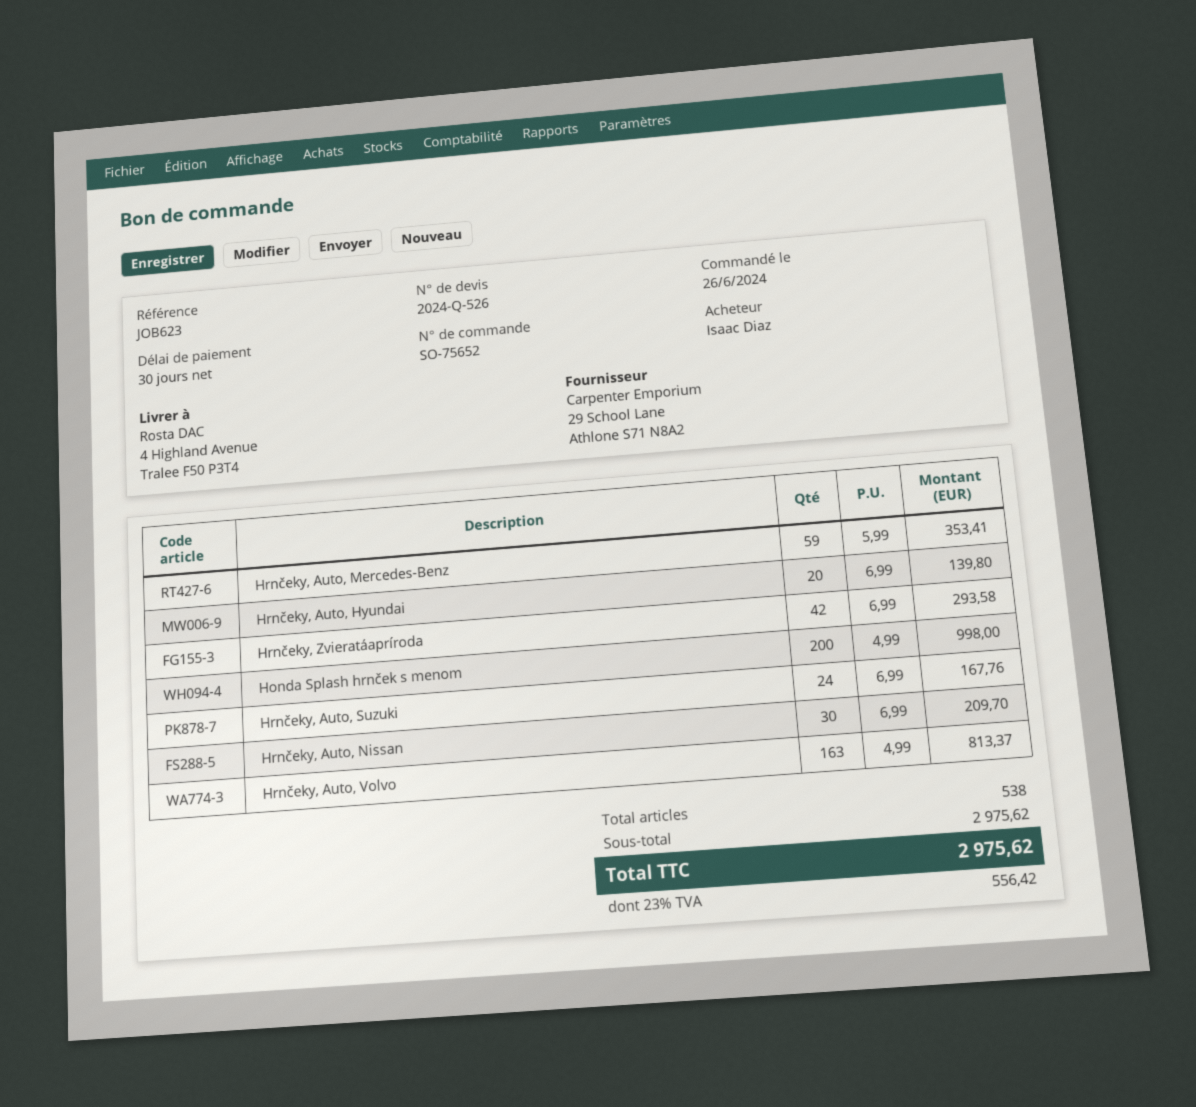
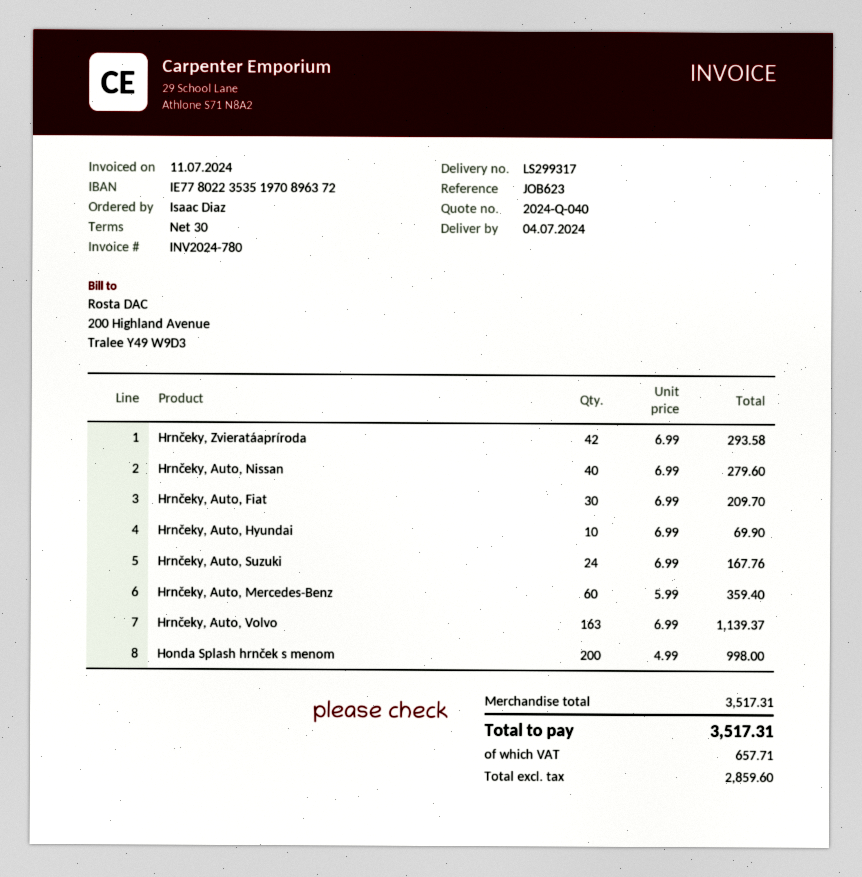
quote number: 2024-Q-526 -> 2024-Q-040
Hrnčeky, Auto, Mercedes-Benz: 59 x 5.99 = 353.41 -> 60 x 5.99 = 359.40
Hrnčeky, Auto, Hyundai: 20 x 6.99 = 139.80 -> 10 x 6.99 = 69.90
Hrnčeky, Auto, Nissan: 30 x 6.99 = 209.70 -> 40 x 6.99 = 279.60
Hrnčeky, Auto, Volvo: 163 x 4.99 = 813.37 -> 163 x 6.99 = 1139.37
Hrnčeky, Auto, Fiat: none -> 30 x 6.99 = 209.70
subtotal: 2975.62 -> 3517.31
tax: 556.42 -> 657.71
total: 2975.62 -> 3517.31

